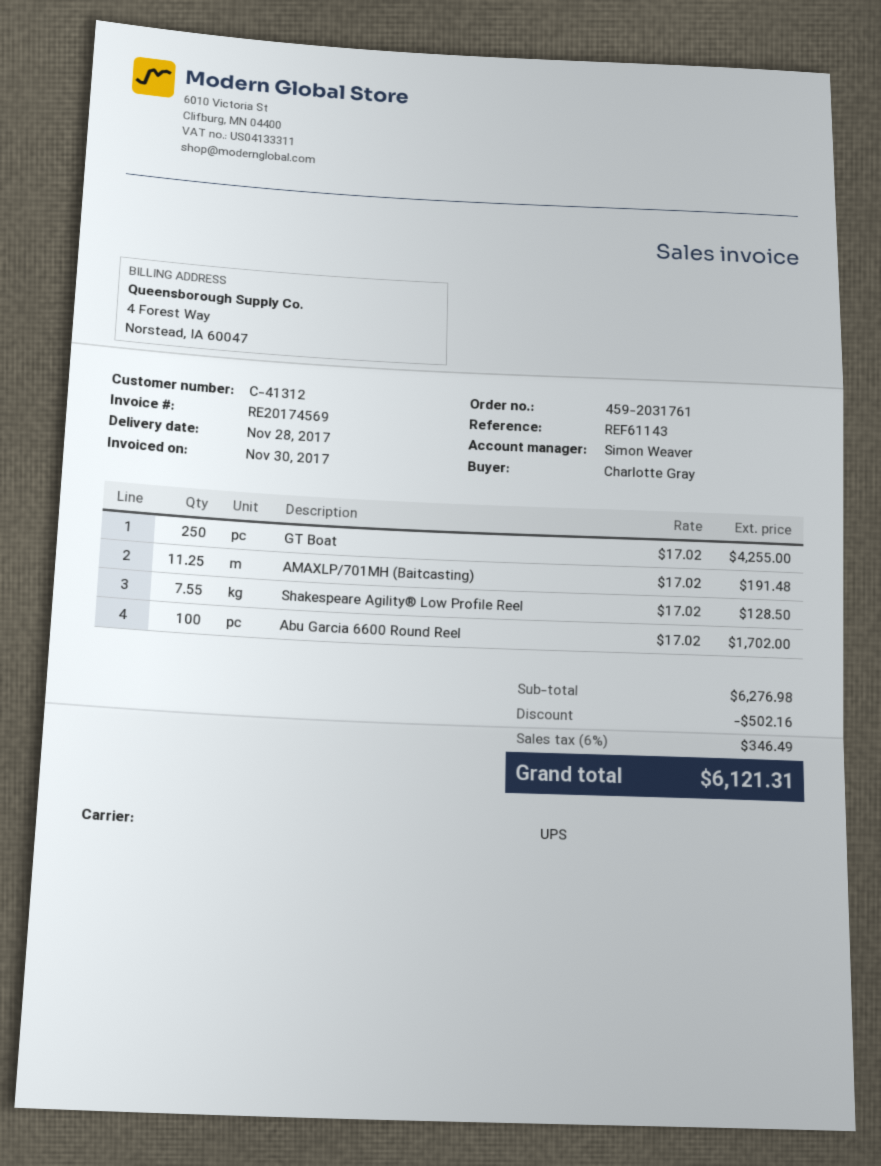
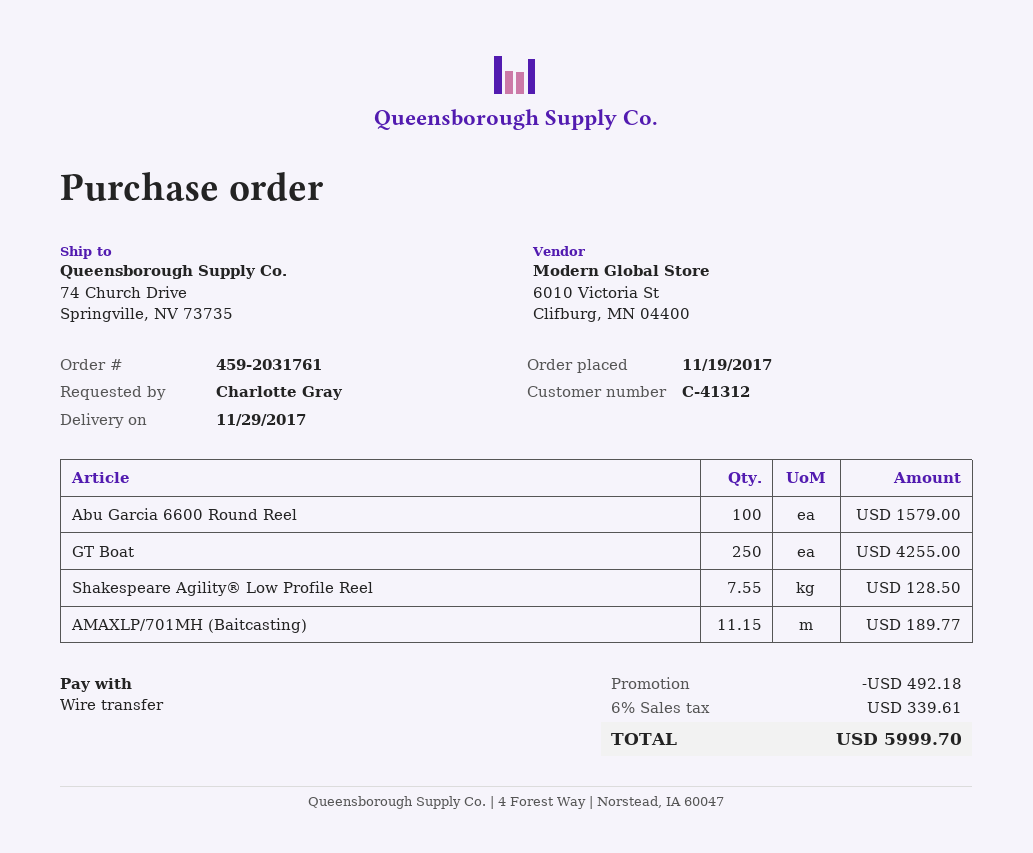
delivery date: 2017-11-28 -> 2017-11-29
AMAXLP/701MH (Baitcasting): 11.25 for 191.48 -> 11.15 for 189.77
Abu Garcia 6600 Round Reel: 100 for 1702.00 -> 100 for 1579.00
discount: 502.16 -> 492.18
tax: 6% = 346.49 -> 6% = 339.61
total: 6121.31 -> 5999.70

